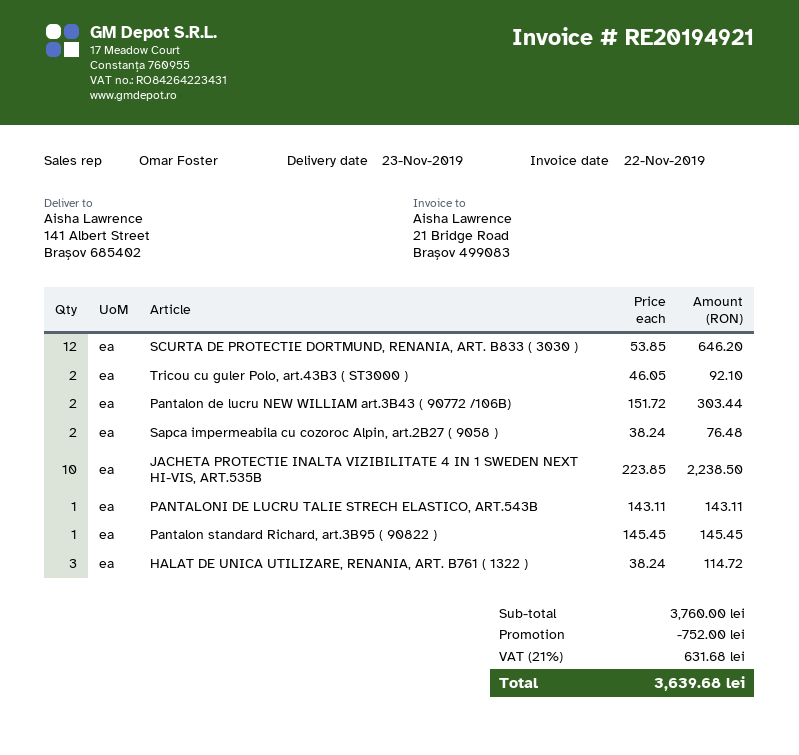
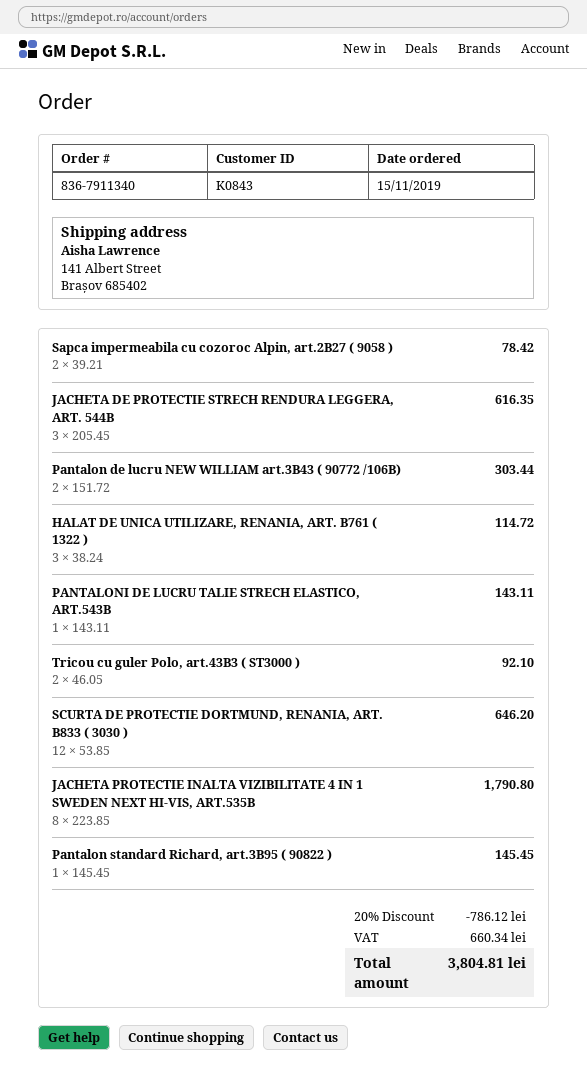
Sapca impermeabila cu cozoroc Alpin, art.2B27 ( 9058 ): 2 x 38.24 = 76.48 -> 2 x 39.21 = 78.42
JACHETA PROTECTIE INALTA VIZIBILITATE 4 IN 1 SWEDEN NEXT HI-VIS, ART.535B: 10 x 223.85 = 2238.50 -> 8 x 223.85 = 1790.80
JACHETA DE PROTECTIE STRECH RENDURA LEGGERA, ART. 544B: none -> 3 x 205.45 = 616.35
discount: 752.00 -> 786.12
tax: 631.68 -> 660.34
total: 3639.68 -> 3804.81

